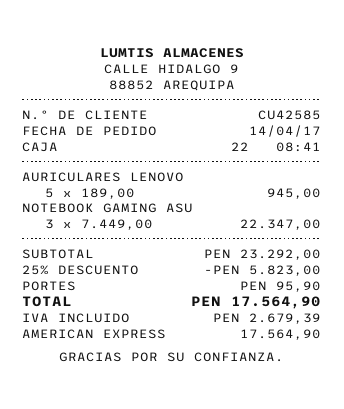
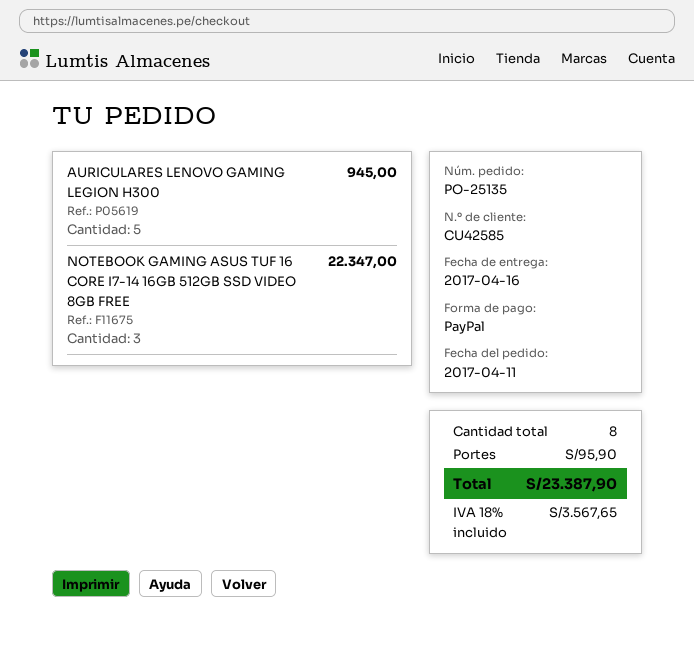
order date: 2017-04-14 -> 2017-04-11
payment method: American Express -> PayPal
discount: 25% = 5823.00 -> none
tax: 2679.39 -> 3567.65
total: 17564.90 -> 23387.90

